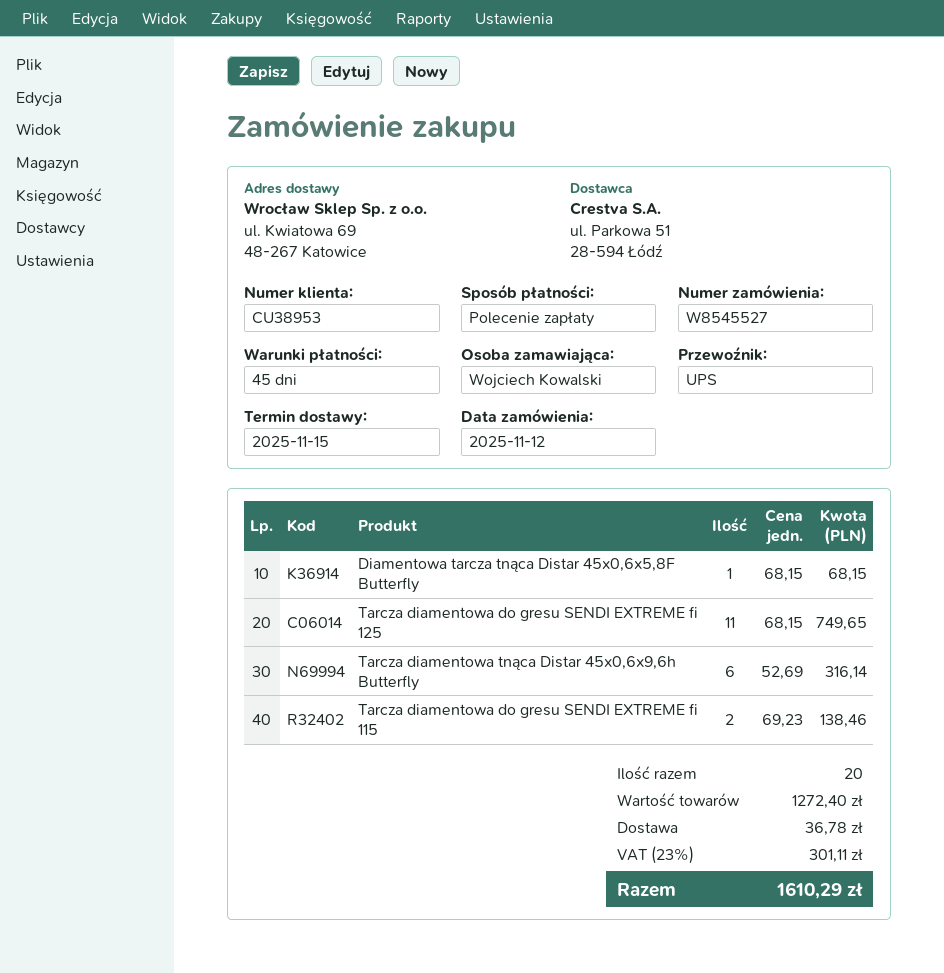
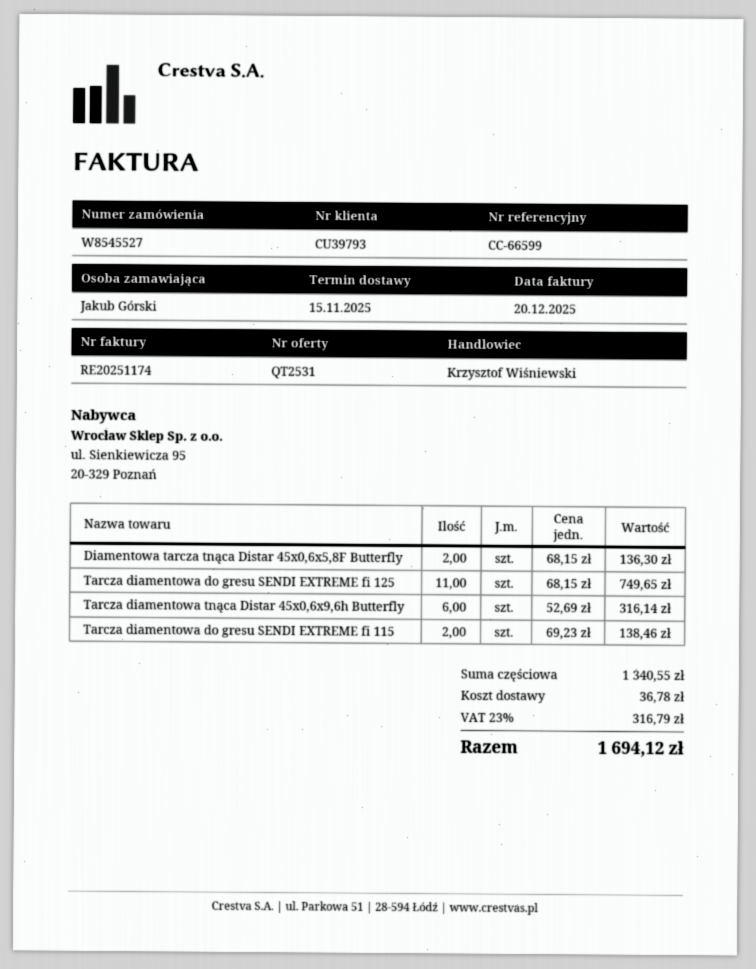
customer number: CU38953 -> CU39793
ordered by: Wojciech Kowalski -> Jakub Górski
Diamentowa tarcza tnąca Distar 45x0,6x5,8F Butterfly: 1 x 68.15 = 68.15 -> 2 x 68.15 = 136.30
subtotal: 1272.40 -> 1340.55
tax: 23% = 301.11 -> 23% = 316.79
total: 1610.29 -> 1694.12

